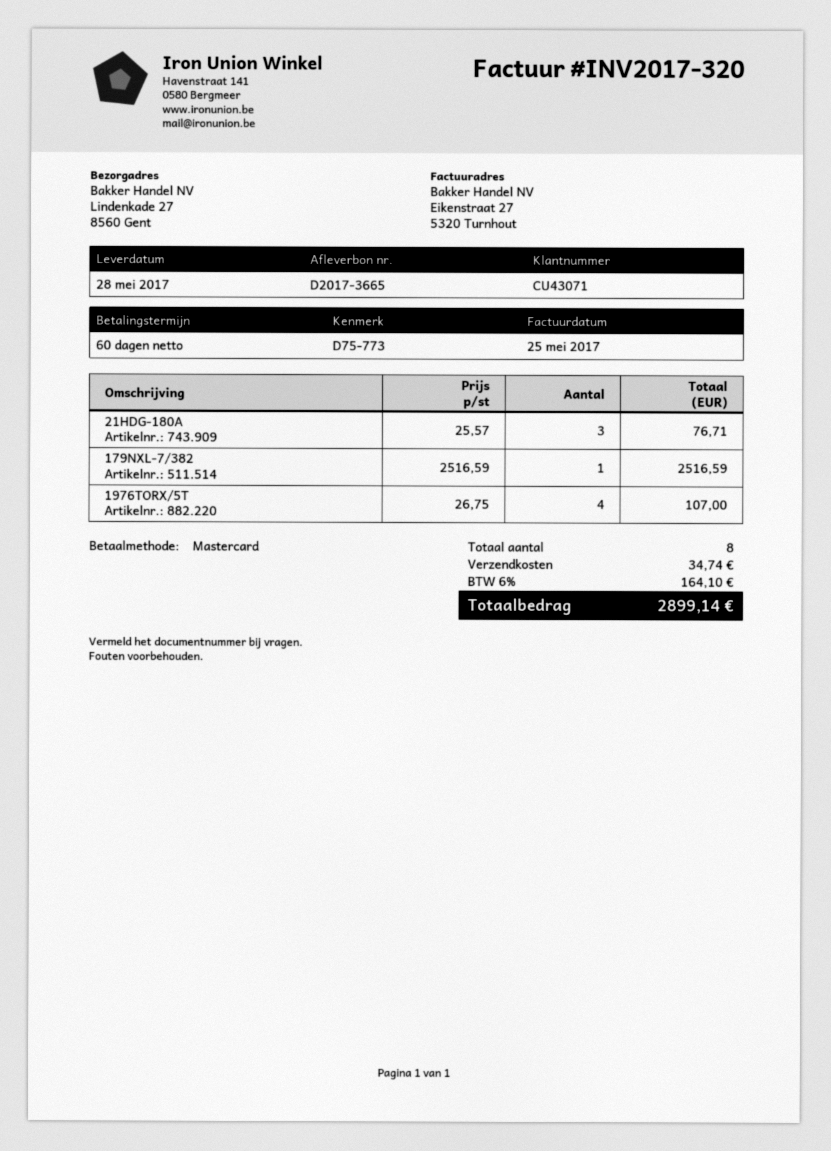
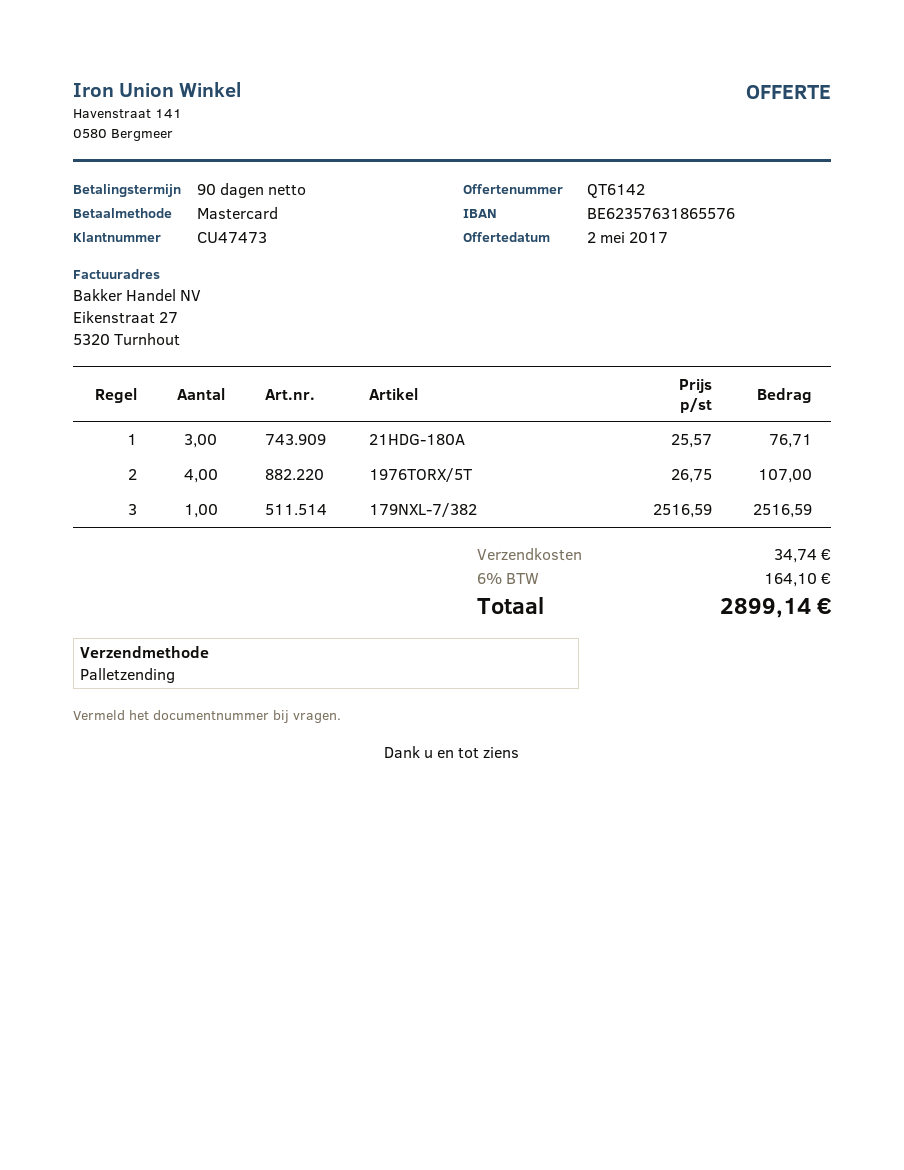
payment terms: 60 days -> 90 days
customer number: CU43071 -> CU47473

